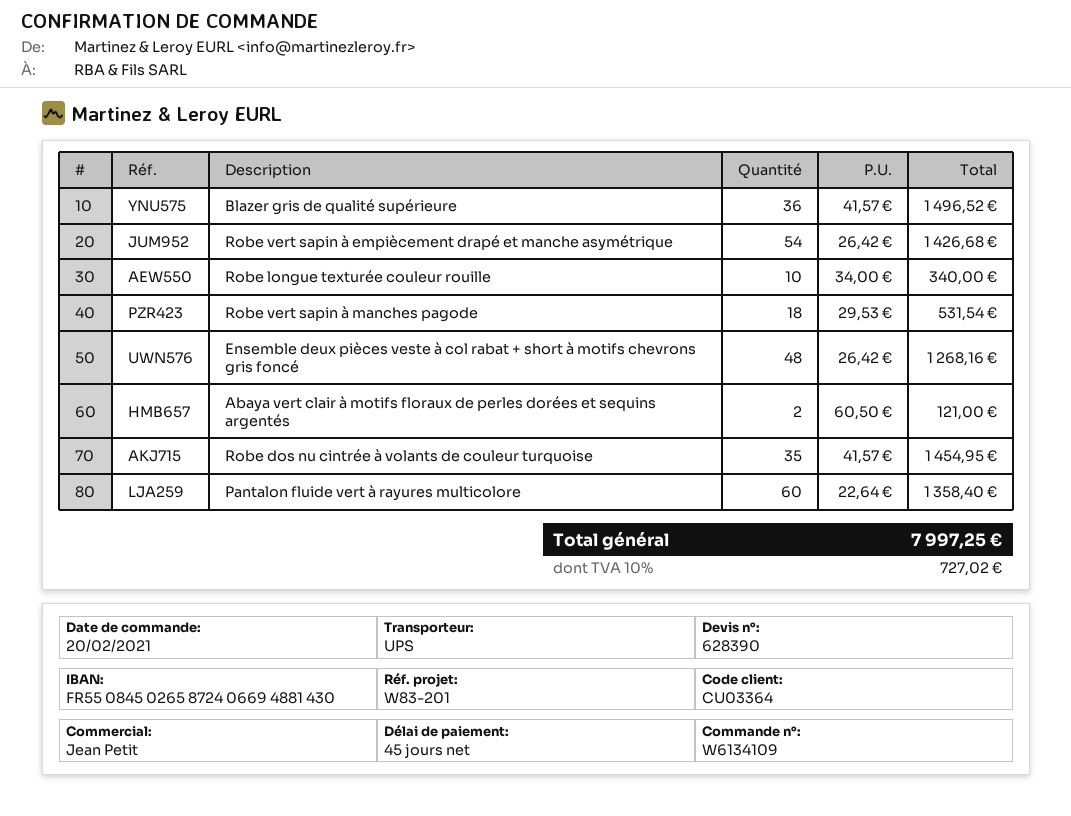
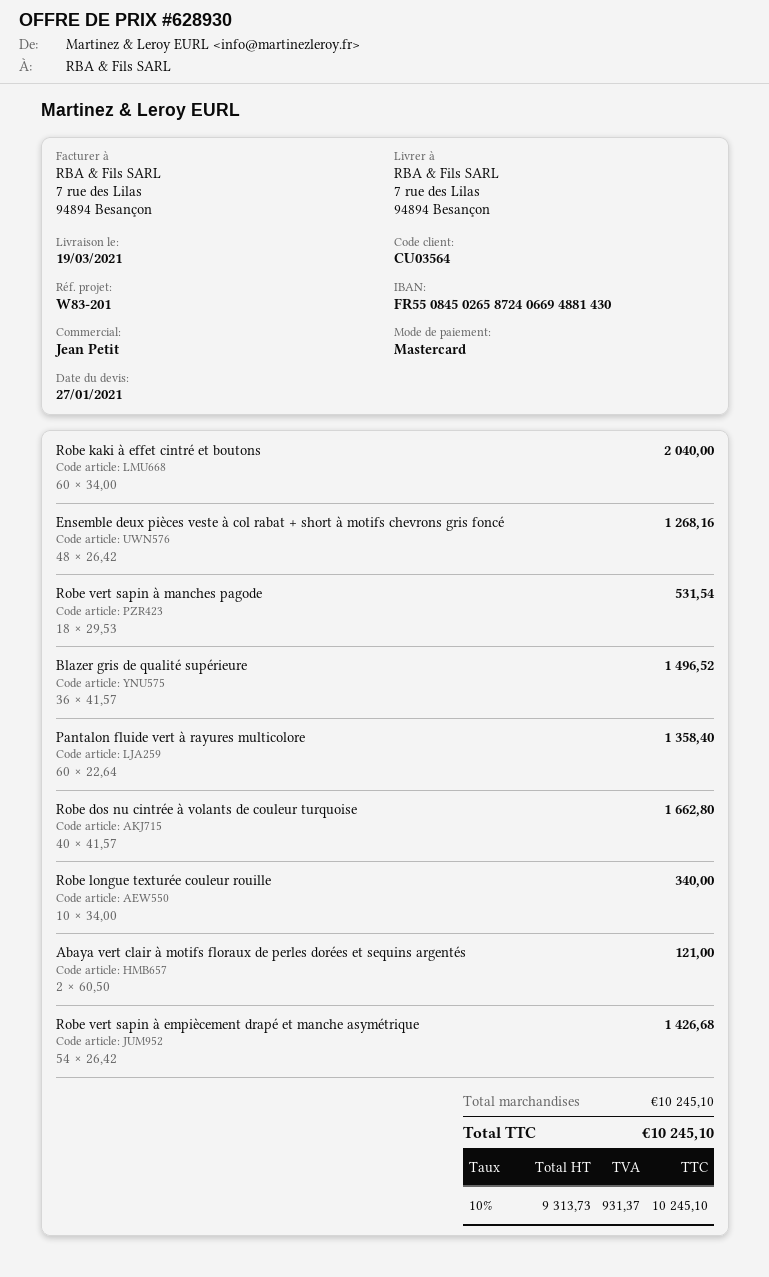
quote number: 628390 -> 628930
customer number: CU03364 -> CU03564
Robe dos nu cintrée à volants de couleur turquoise: 35 x 41.57 = 1454.95 -> 40 x 41.57 = 1662.80
Robe kaki à effet cintré et boutons: none -> 60 x 34.00 = 2040.00
tax: 10% = 727.02 -> 10% = 931.37
total: 7997.25 -> 10245.10

